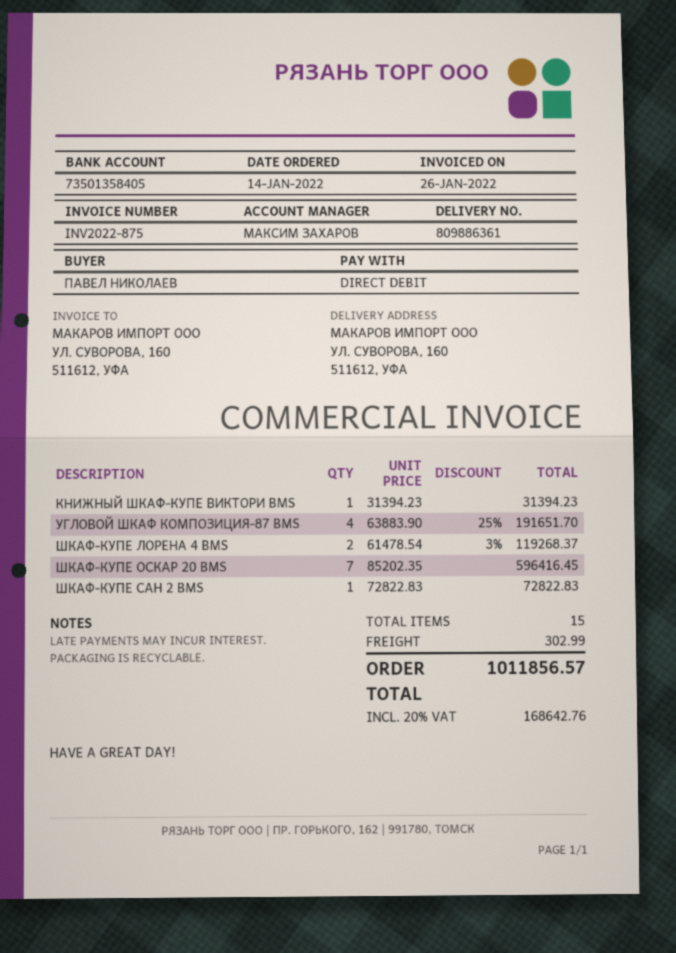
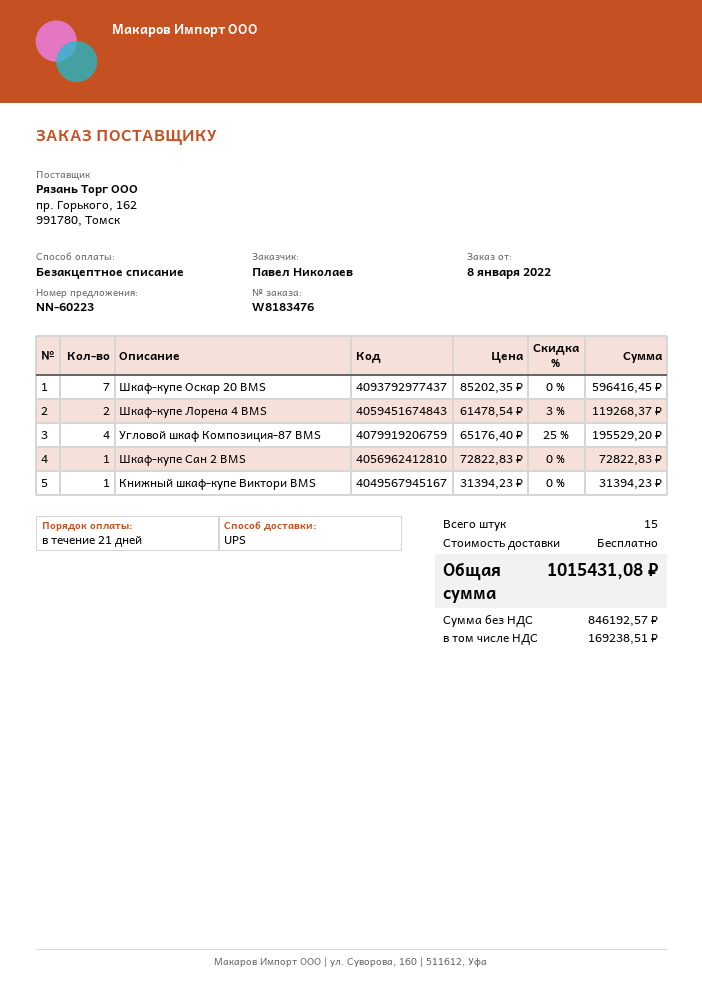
order date: 2022-01-14 -> 2022-01-08
УГЛОВОЙ ШКАФ КОМПОЗИЦИЯ-87 BMS: 4 x 63883.90 - 25% = 191651.70 -> 4 x 65176.40 - 25% = 195529.20
shipping: 302.99 -> 0.00
tax: 168642.76 -> 169238.51
total: 1011856.57 -> 1015431.08

